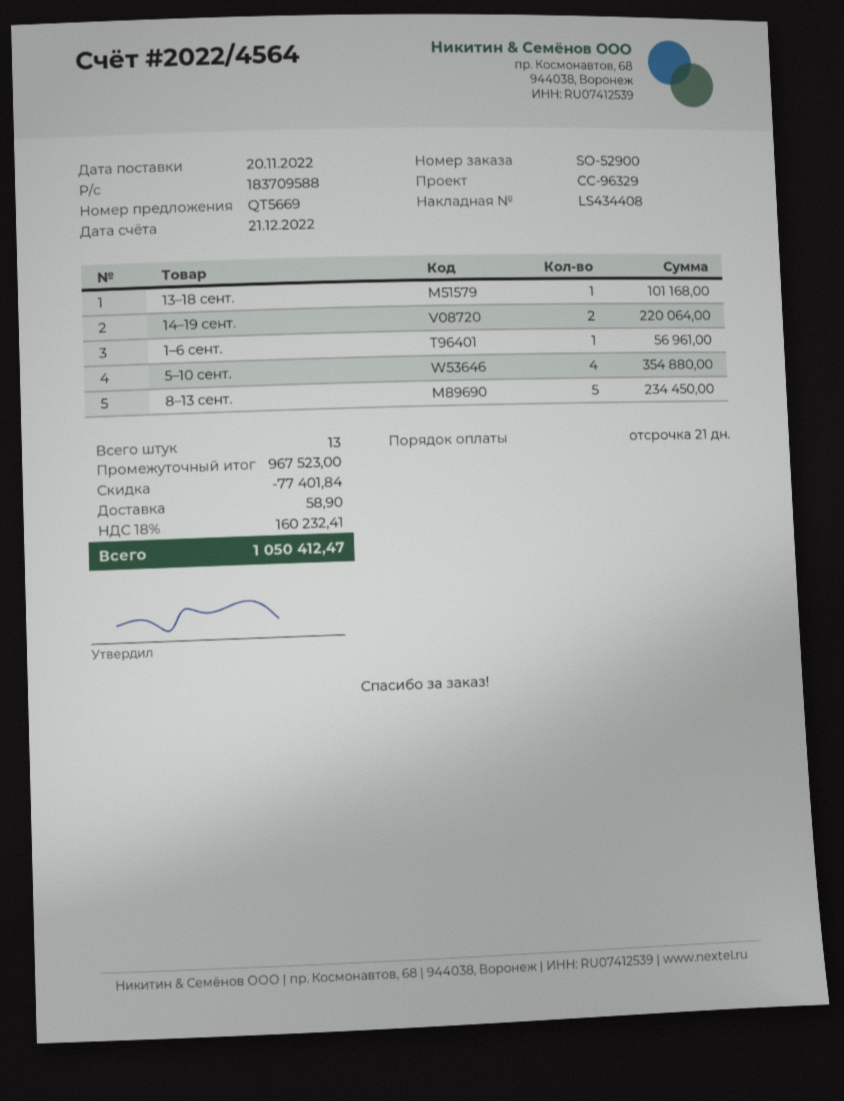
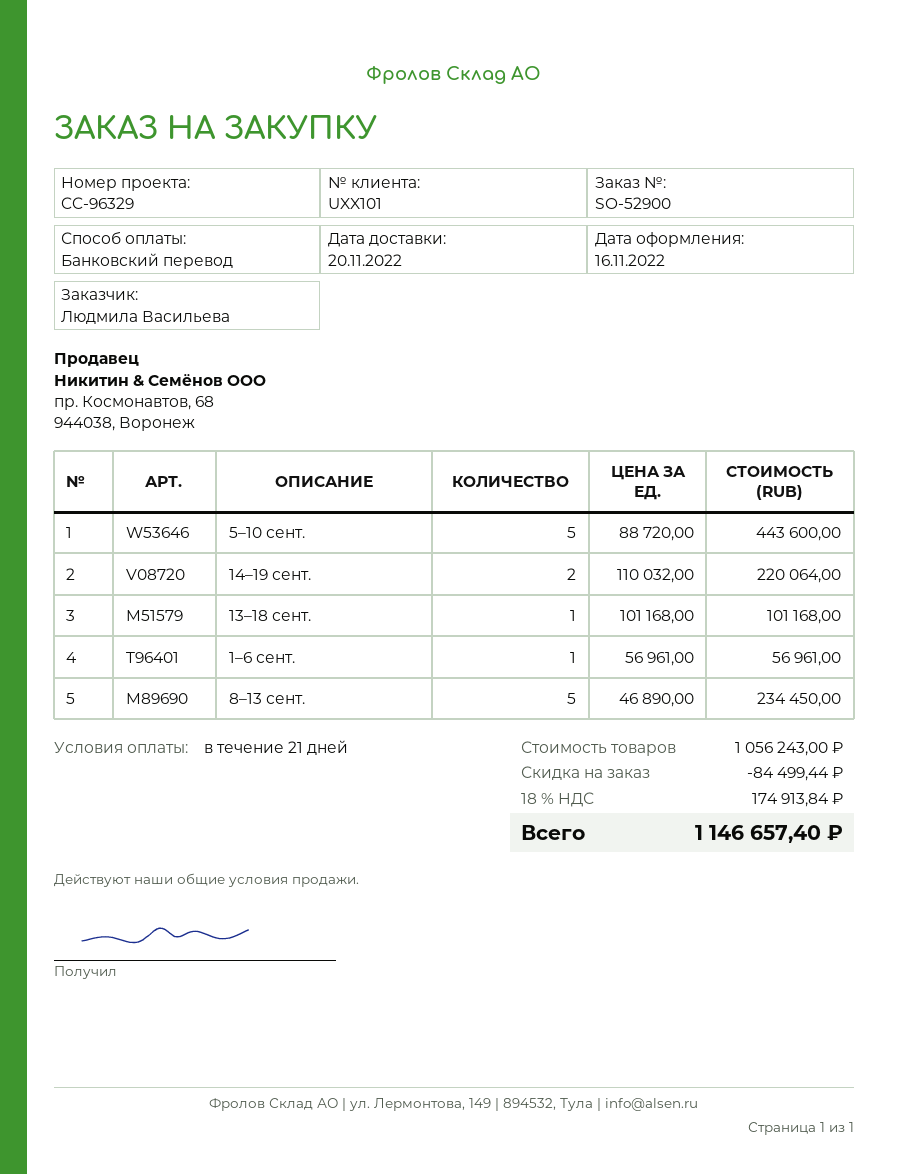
5–10 сент.: 4 for 354880.00 -> 5 for 443600.00
subtotal: 967523.00 -> 1056243.00
discount: 77401.84 -> 84499.44
shipping: 58.90 -> none
tax: 18% = 160232.41 -> 18% = 174913.84
total: 1050412.47 -> 1146657.40

